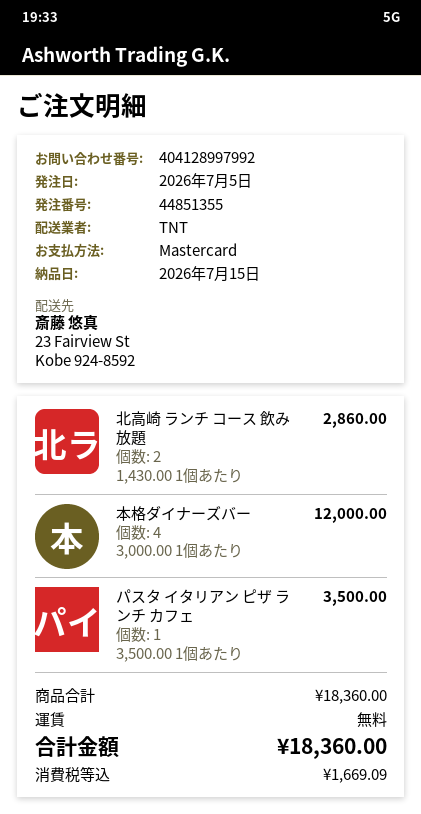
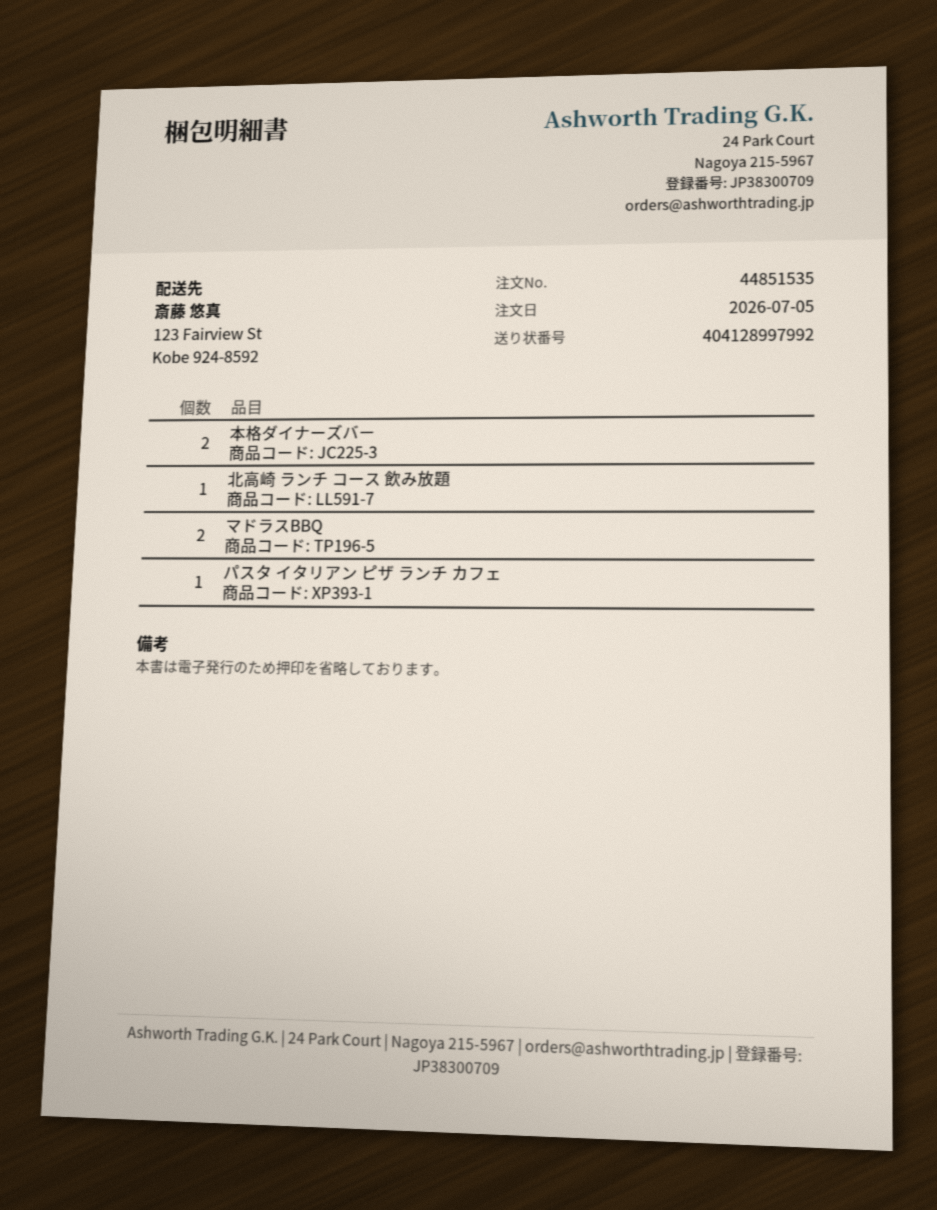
order number: 44851355 -> 44851535
ship to: 23 Fairview St, Kobe 924-8592 -> 123 Fairview St, Kobe 924-8592
北高崎 ランチ コース 飲み放題: 2 -> 1
本格ダイナーズバー: 4 -> 2
マドラスBBQ: none -> 2

